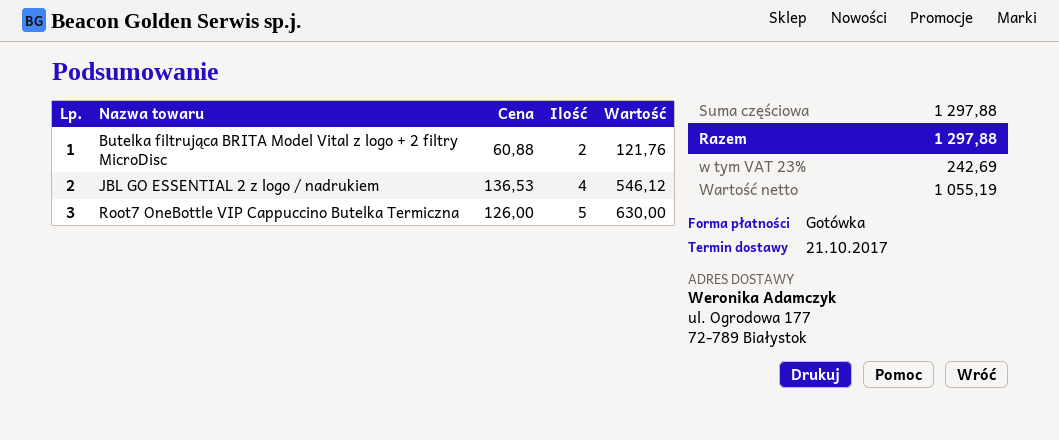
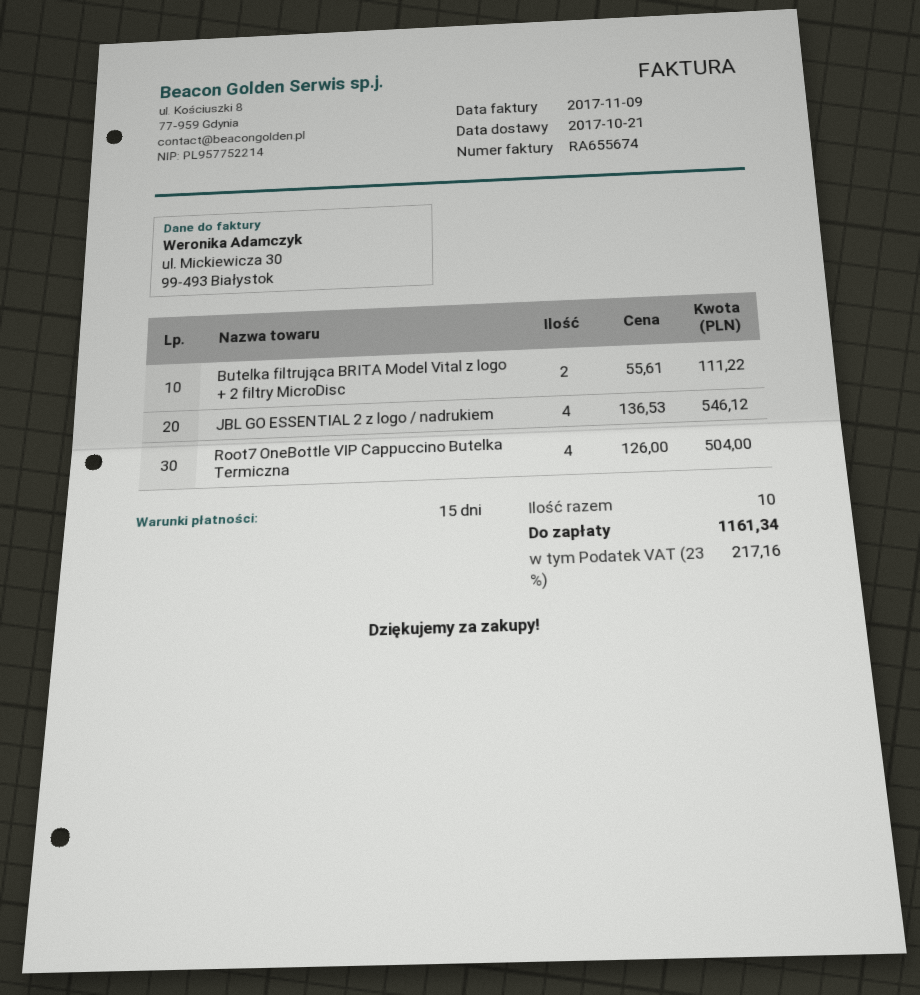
Butelka filtrująca BRITA Model Vital z logo + 2 filtry MicroDisc: 2 x 60.88 = 121.76 -> 2 x 55.61 = 111.22
Root7 OneBottle VIP Cappuccino Butelka Termiczna: 5 x 126.00 = 630.00 -> 4 x 126.00 = 504.00
tax: 23% = 242.69 -> 23% = 217.16
total: 1297.88 -> 1161.34

